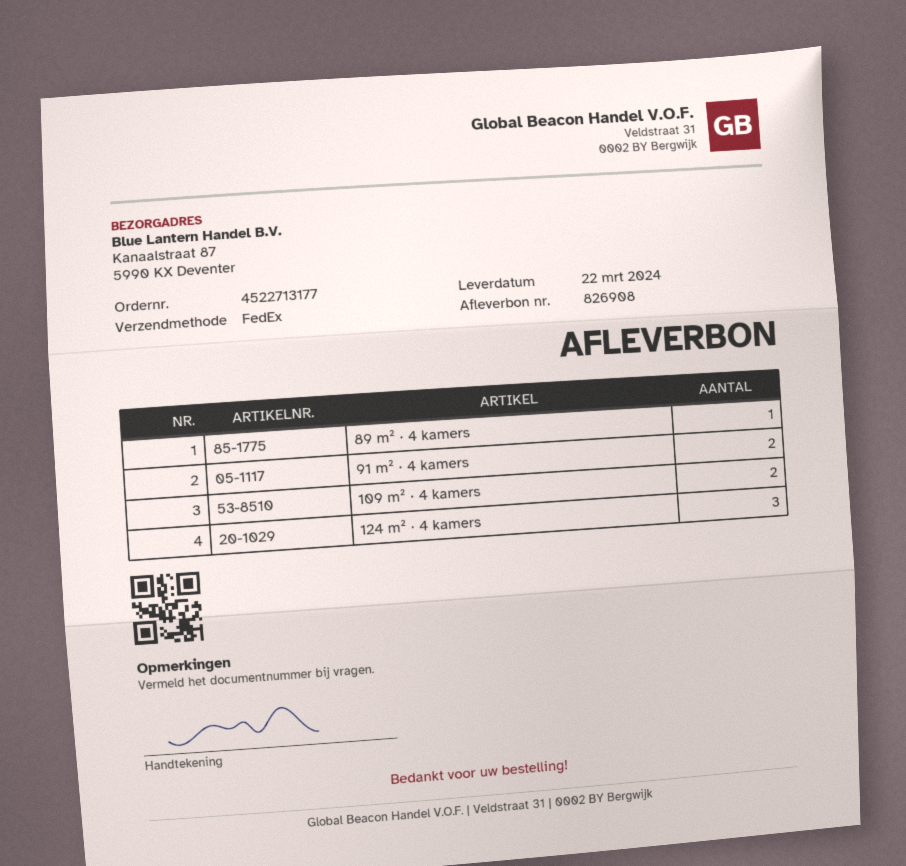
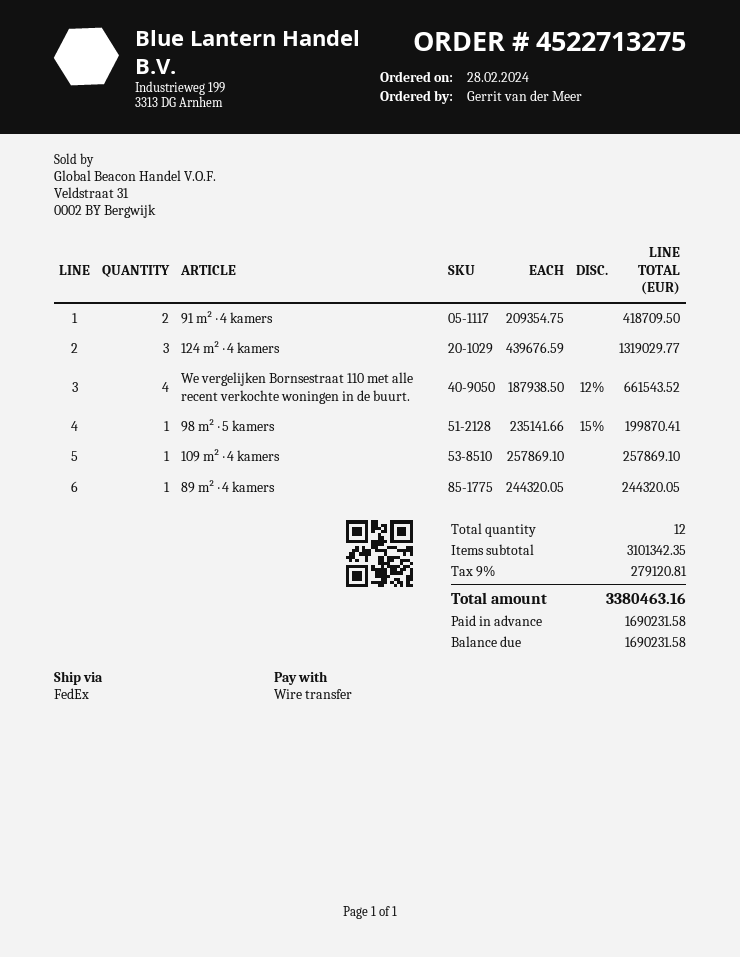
order number: 4522713177 -> 4522713275
109 m² · 4 kamers: 2 -> 1
We vergelijken Bornsestraat 110 met alle recent verkochte woningen in de buurt.: none -> 4
98 m² · 5 kamers: none -> 1

